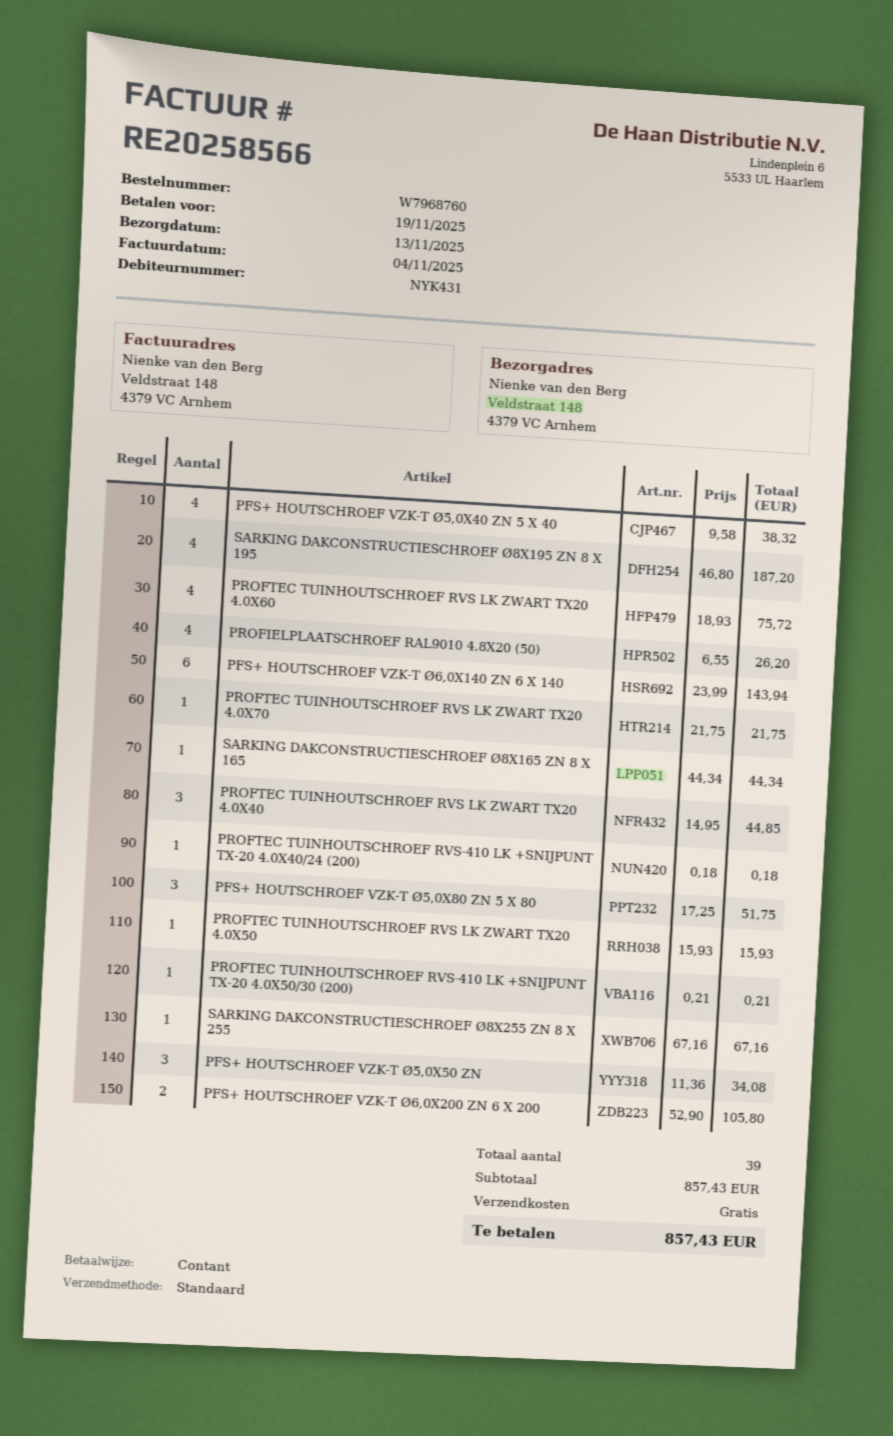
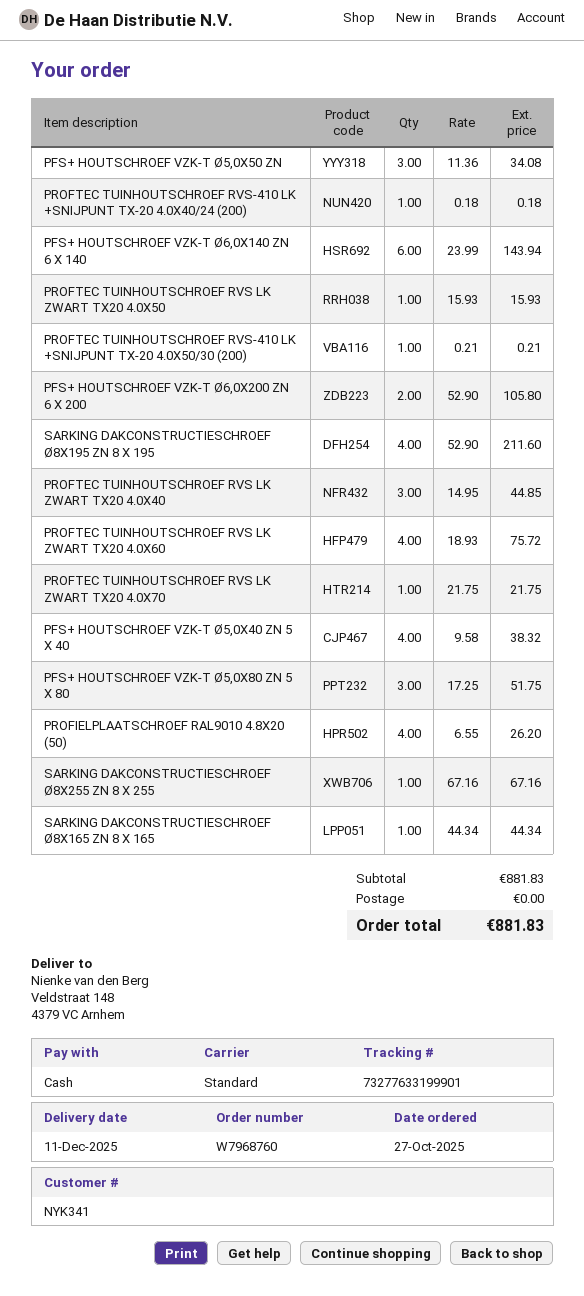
delivery date: 2025-11-13 -> 2025-12-11
customer number: NYK431 -> NYK341
SARKING DAKCONSTRUCTIESCHROEF Ø8X195 ZN 8 X 195: 4 x 46.80 = 187.20 -> 4 x 52.90 = 211.60
subtotal: 857.43 -> 881.83
total: 857.43 -> 881.83

